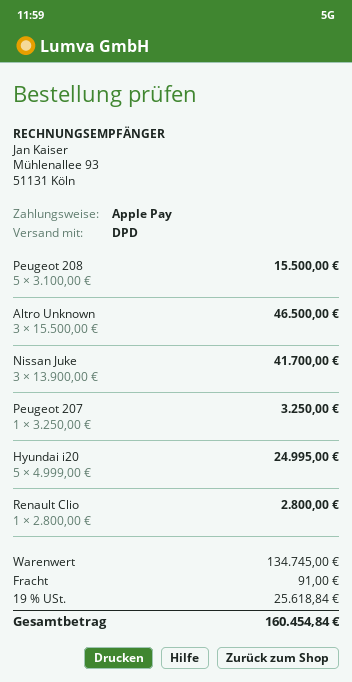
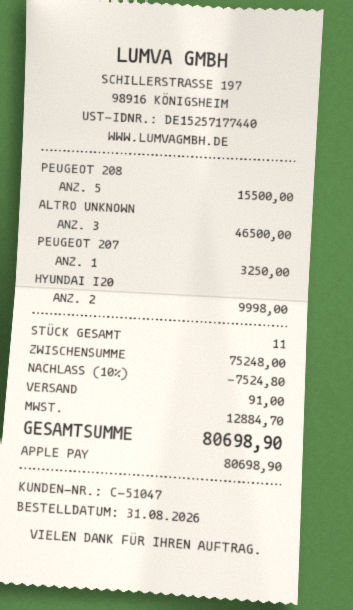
Nissan Juke: 3 for 41700.00 -> none
Hyundai i20: 5 for 24995.00 -> 2 for 9998.00
Renault Clio: 1 for 2800.00 -> none
subtotal: 134745.00 -> 75248.00
discount: none -> 10% = 7524.80
tax: 25618.84 -> 12884.70
total: 160454.84 -> 80698.90

